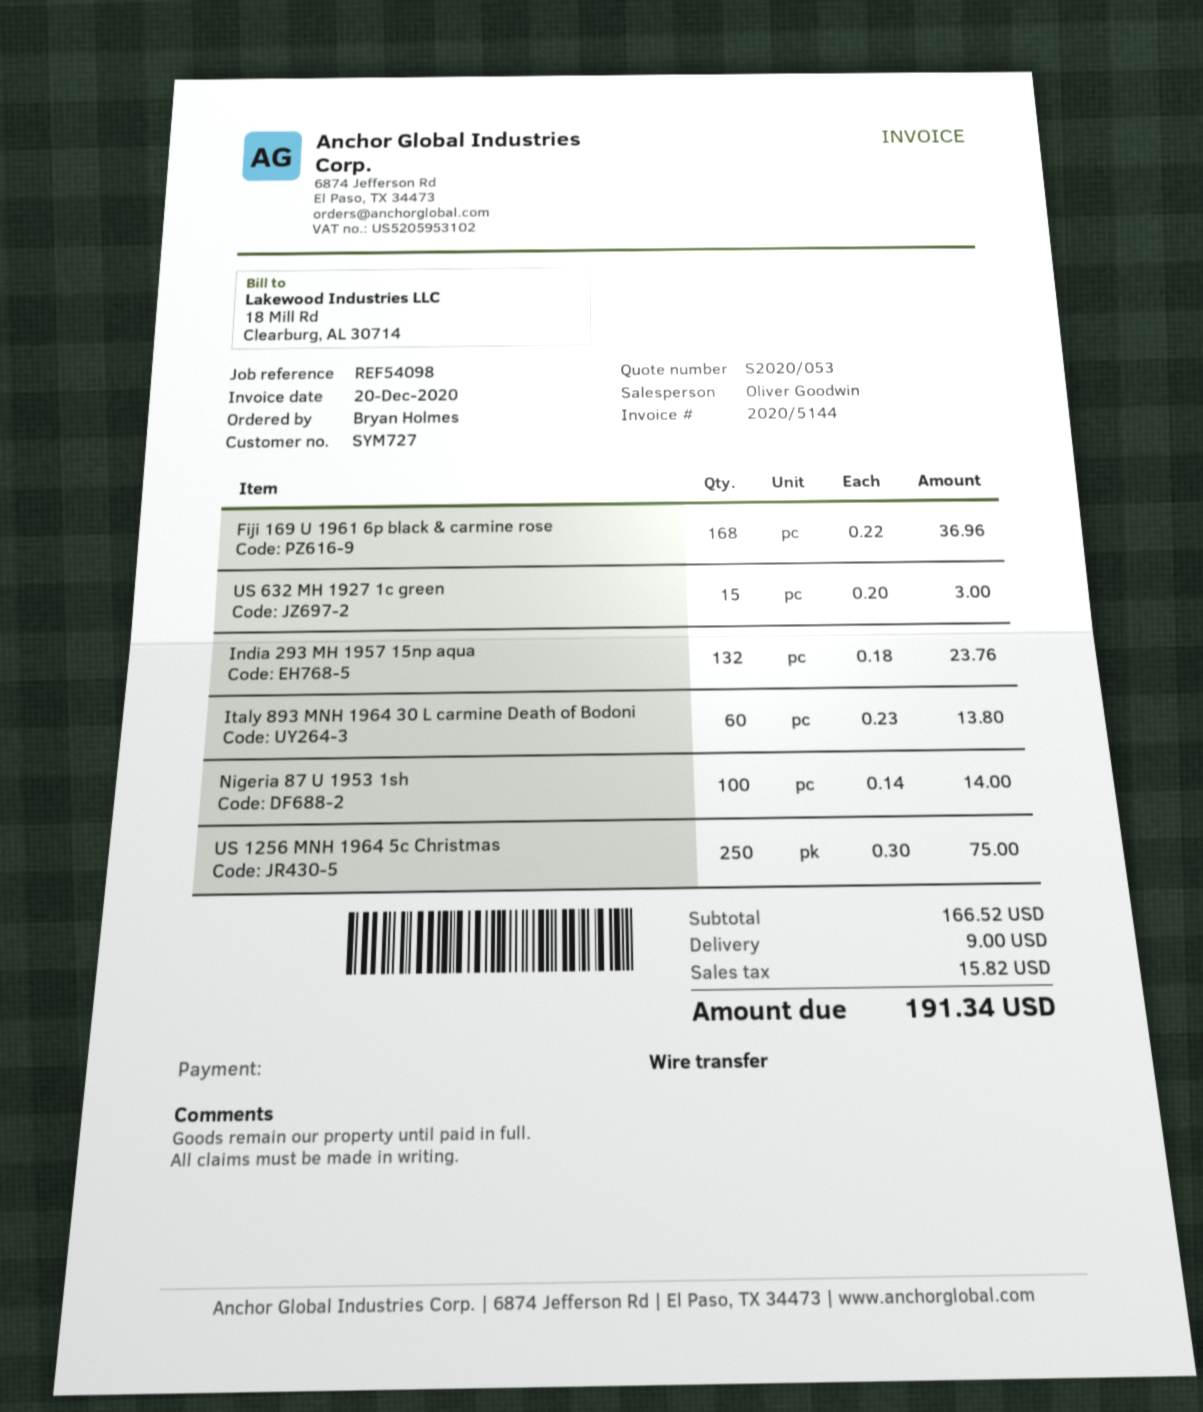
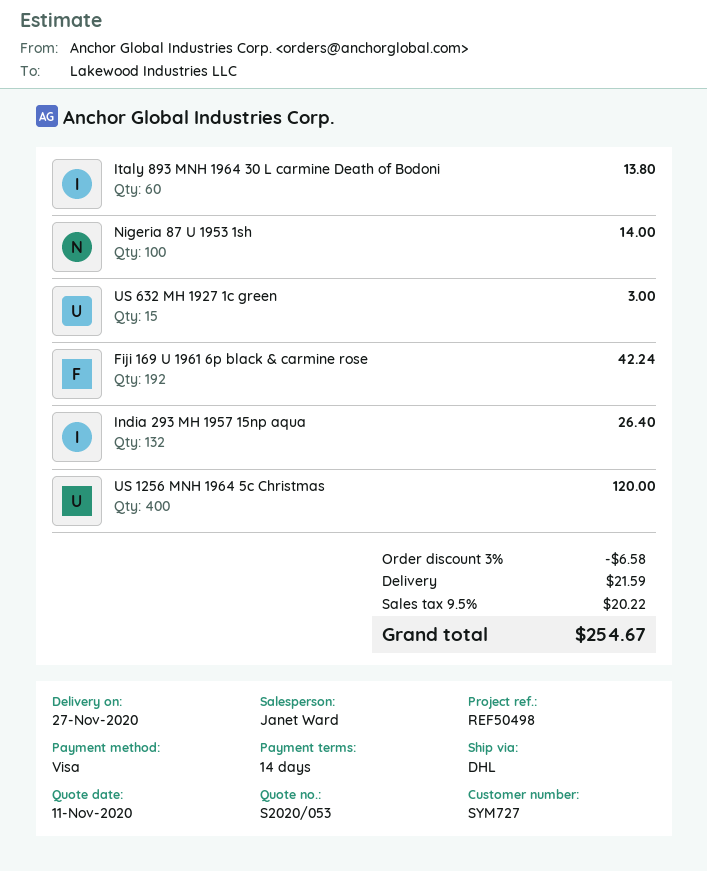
reference: REF54098 -> REF50498
sales rep: Oliver Goodwin -> Janet Ward
payment method: bank transfer -> Visa
Fiji 169 U 1961 6p black & carmine rose: 168 for 36.96 -> 192 for 42.24
India 293 MH 1957 15np aqua: 132 for 23.76 -> 132 for 26.40
US 1256 MNH 1964 5c Christmas: 250 for 75.00 -> 400 for 120.00
discount: none -> 3% = 6.58
shipping: 9.00 -> 21.59
tax: 15.82 -> 20.22
total: 191.34 -> 254.67

